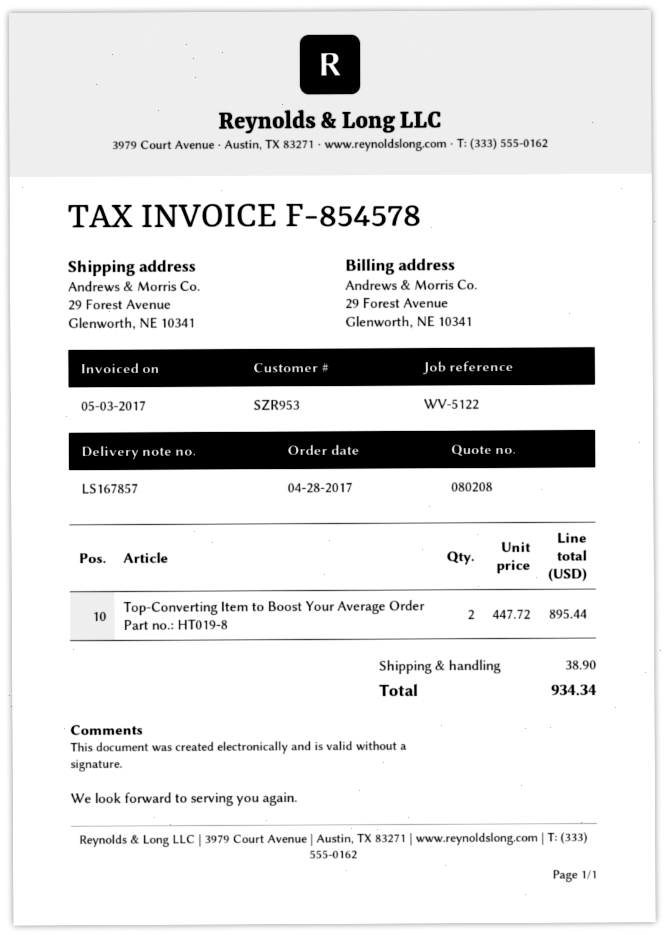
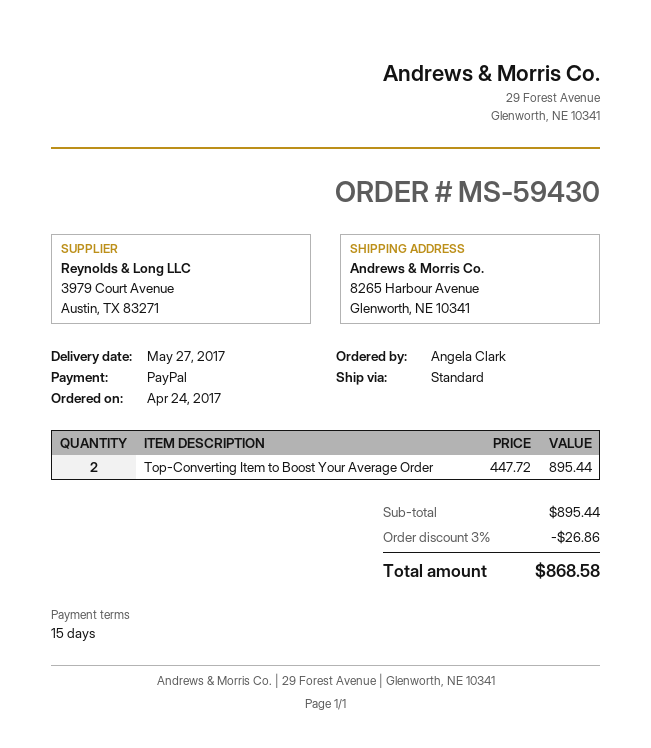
order date: 2017-04-28 -> 2017-04-24
ship to: 29 Forest Avenue, Glenworth, NE 10341 -> 8265 Harbour Avenue, Glenworth, NE 10341
discount: none -> 3% = 26.86
shipping: 38.90 -> none
total: 934.34 -> 868.58

